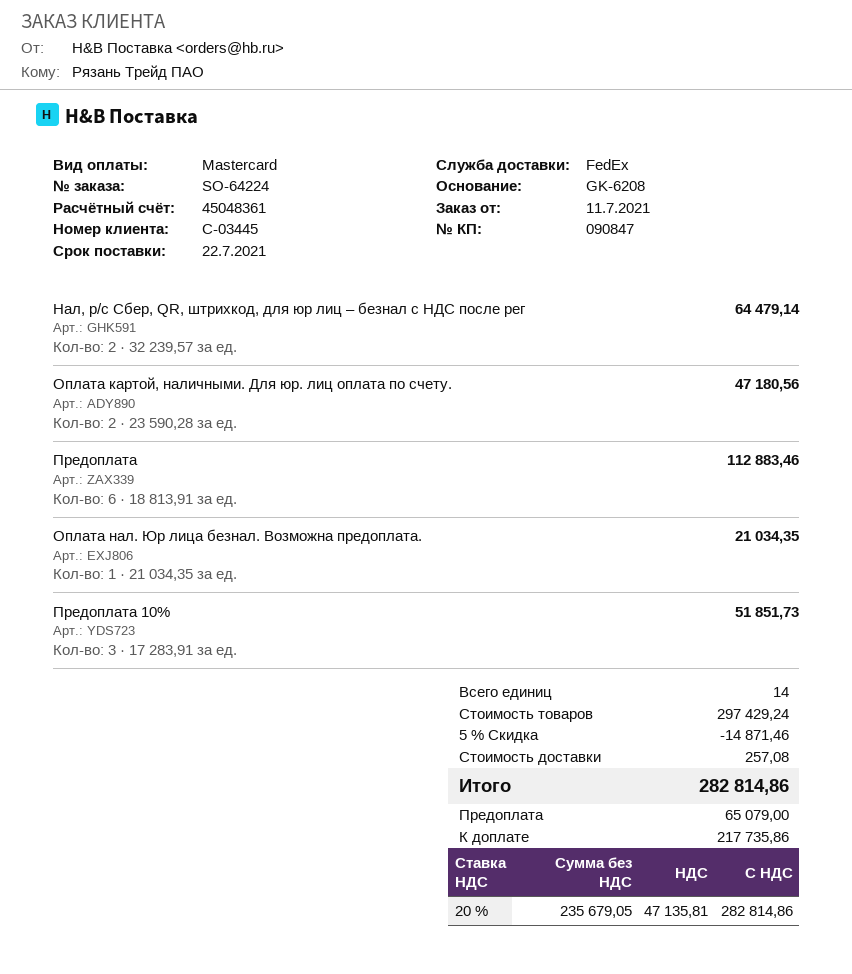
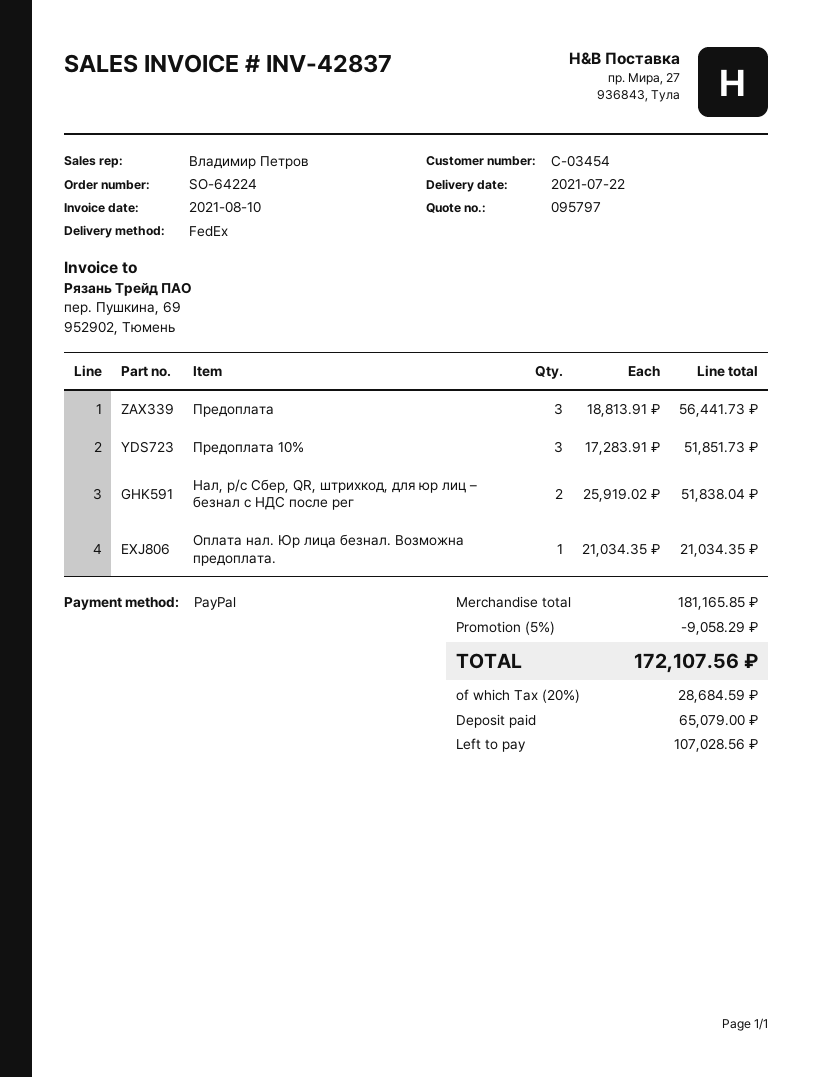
quote number: 090847 -> 095797
customer number: C-03445 -> C-03454
payment method: Mastercard -> PayPal
Нал, р/с Сбер, QR, штрихкод, для юр лиц – безнал с НДС после рег: 2 x 32239.57 = 64479.14 -> 2 x 25919.02 = 51838.04
Оплата картой, наличными. Для юр. лиц оплата по счету.: 2 x 23590.28 = 47180.56 -> none
Предоплата: 6 x 18813.91 = 112883.46 -> 3 x 18813.91 = 56441.73
subtotal: 297429.24 -> 181165.85
discount: 5% = 14871.46 -> 5% = 9058.29
shipping: 257.08 -> none
tax: 20% = 47135.81 -> 20% = 28684.59
total: 282814.86 -> 172107.56
balance: 217735.86 -> 107028.56

